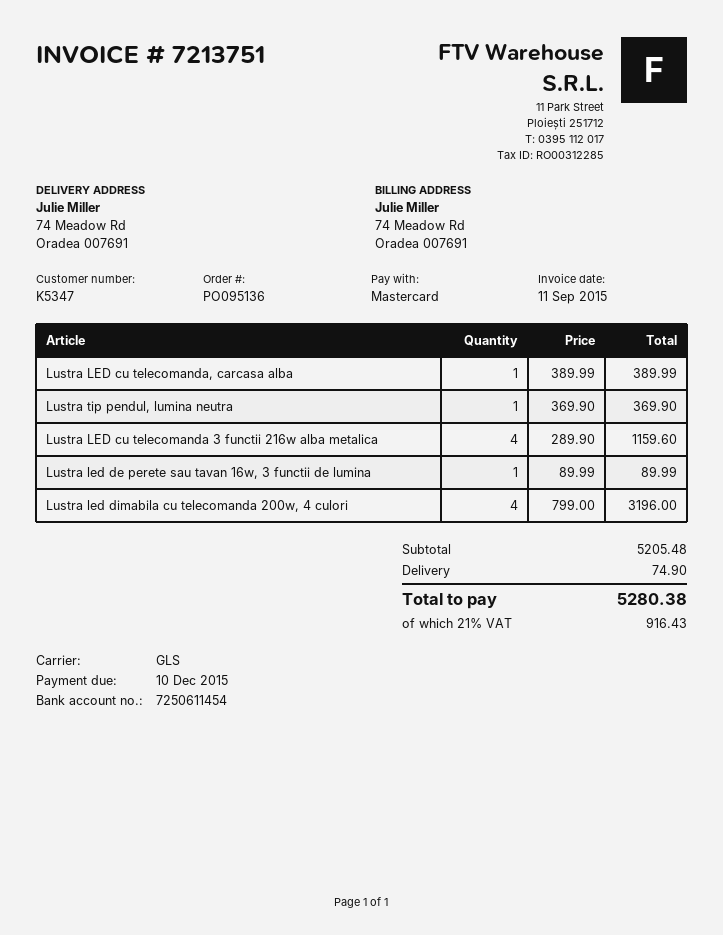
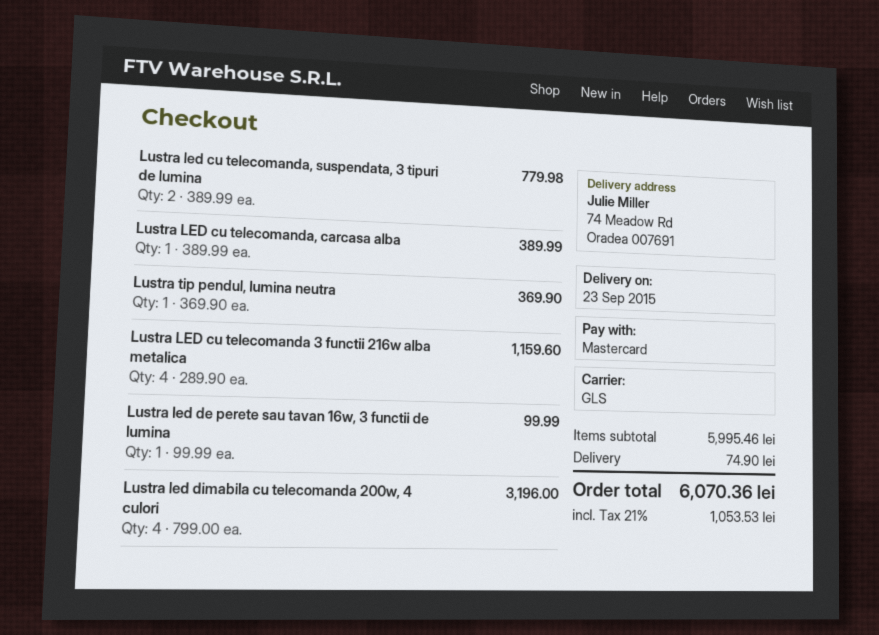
Lustra led de perete sau tavan 16w, 3 functii de lumina: 1 x 89.99 = 89.99 -> 1 x 99.99 = 99.99
Lustra led cu telecomanda, suspendata, 3 tipuri de lumina: none -> 2 x 389.99 = 779.98
subtotal: 5205.48 -> 5995.46
tax: 21% = 916.43 -> 21% = 1053.53
total: 5280.38 -> 6070.36

